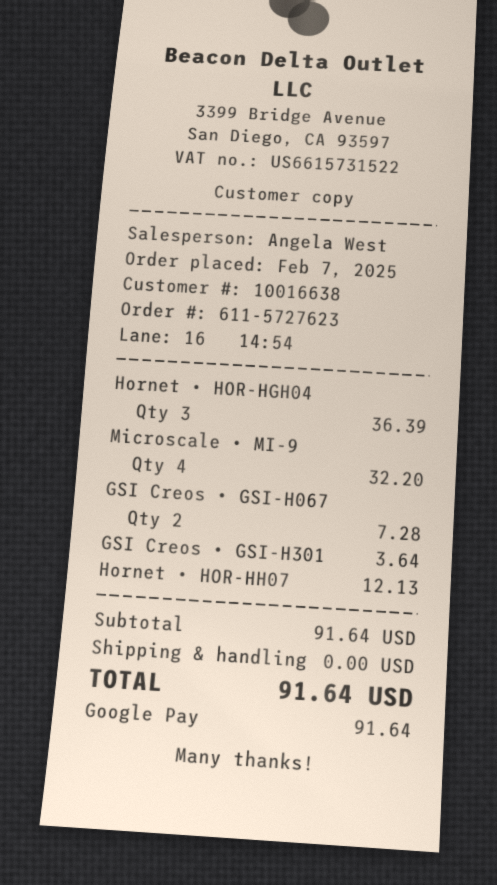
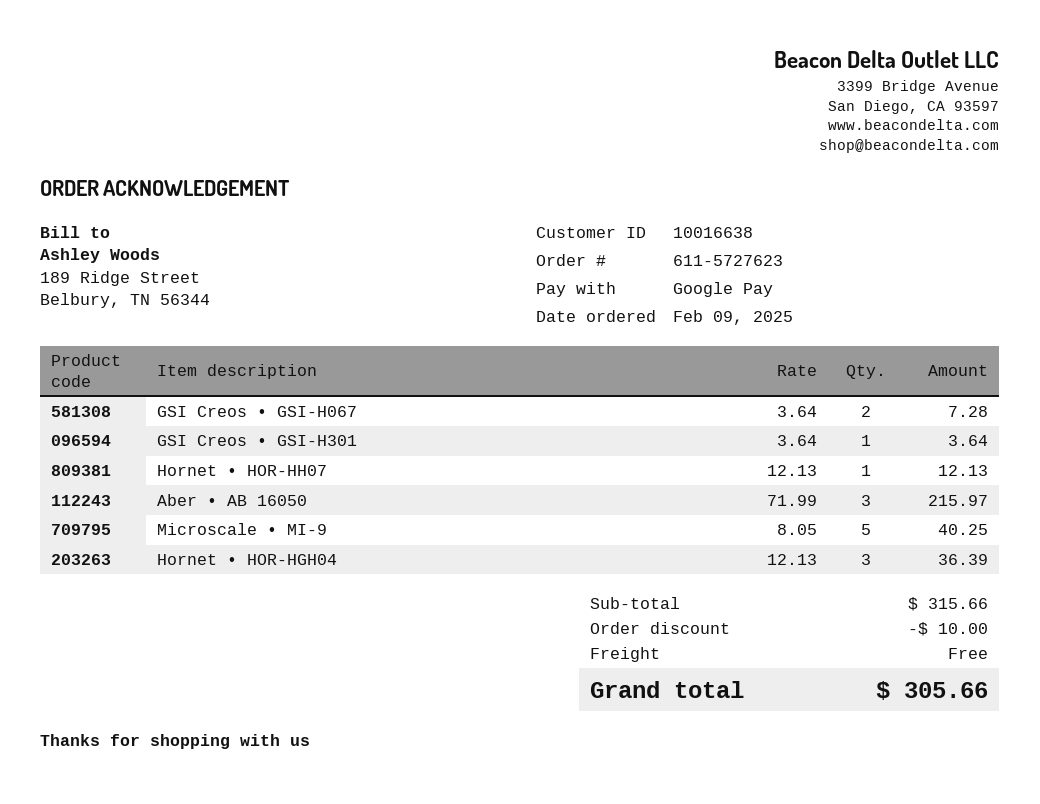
order date: 2025-02-07 -> 2025-02-09
Microscale • MI-9: 4 for 32.20 -> 5 for 40.25
Aber • AB 16050: none -> 3 for 215.97
subtotal: 91.64 -> 315.66
discount: none -> 10.00
total: 91.64 -> 305.66

